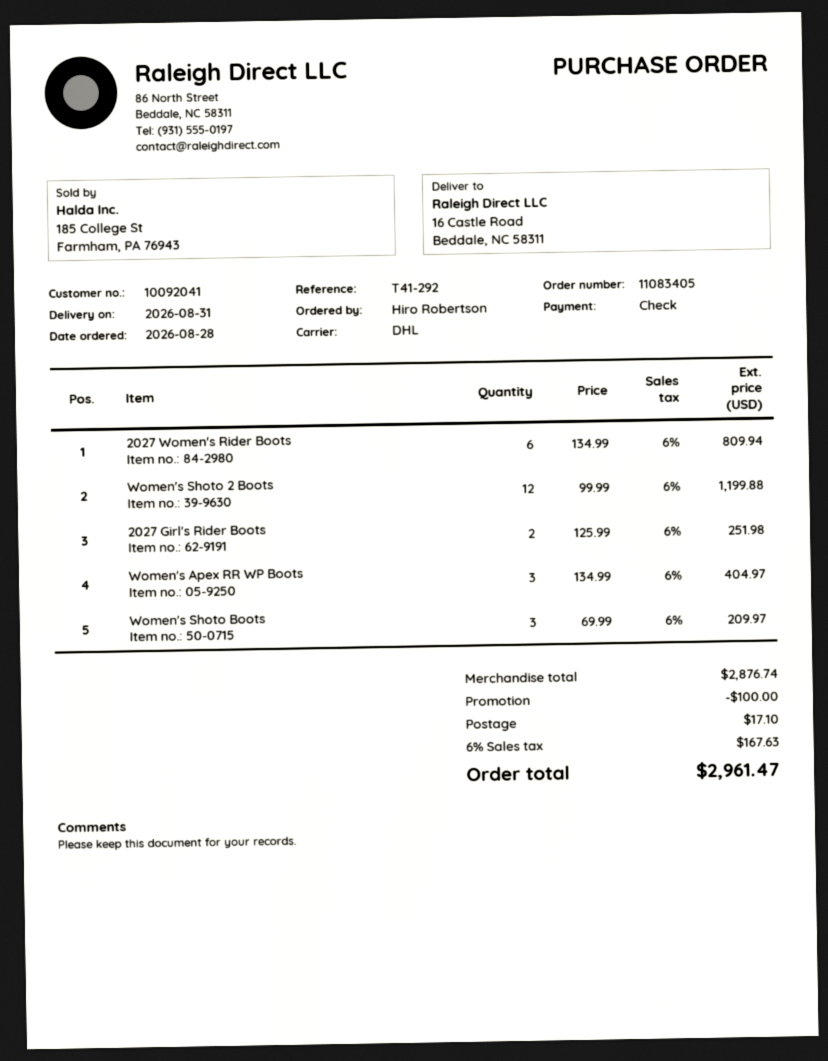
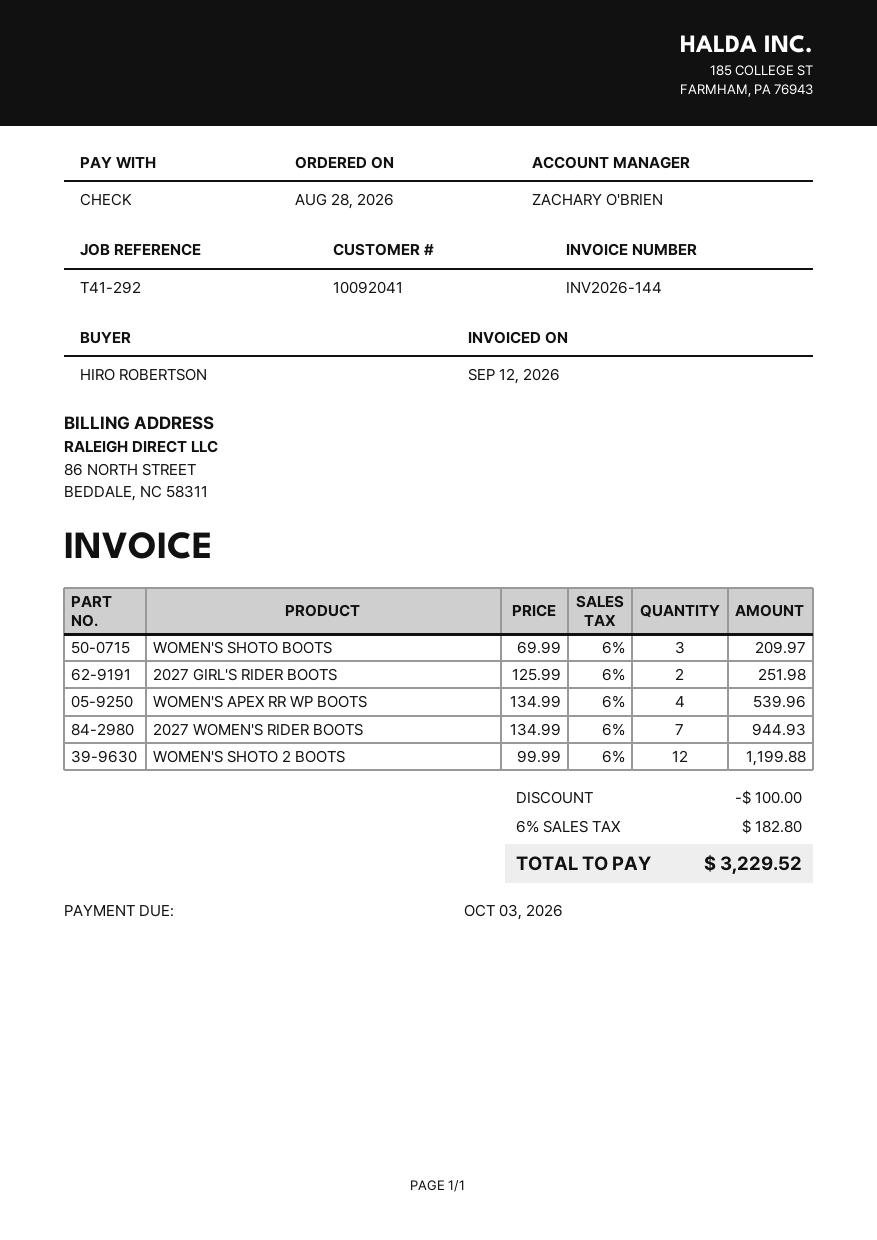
2027 Women's Rider Boots: 6 x 134.99 = 809.94 -> 7 x 134.99 = 944.93
Women's Apex RR WP Boots: 3 x 134.99 = 404.97 -> 4 x 134.99 = 539.96
shipping: 17.10 -> none
tax: 6% = 167.63 -> 6% = 182.80
total: 2961.47 -> 3229.52

